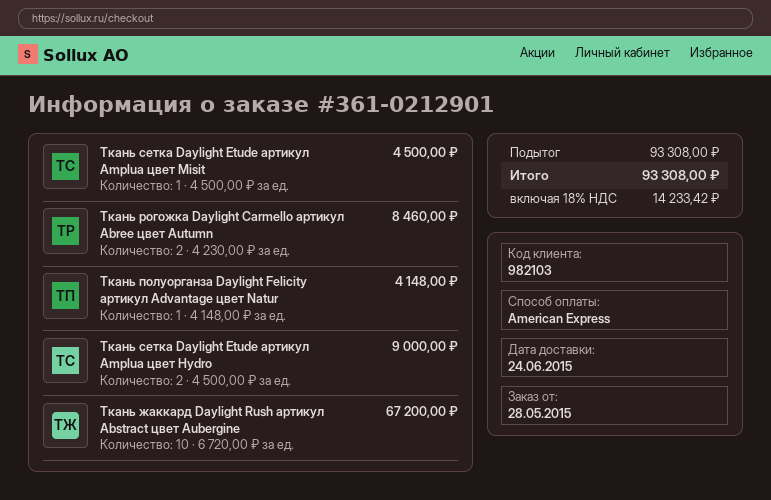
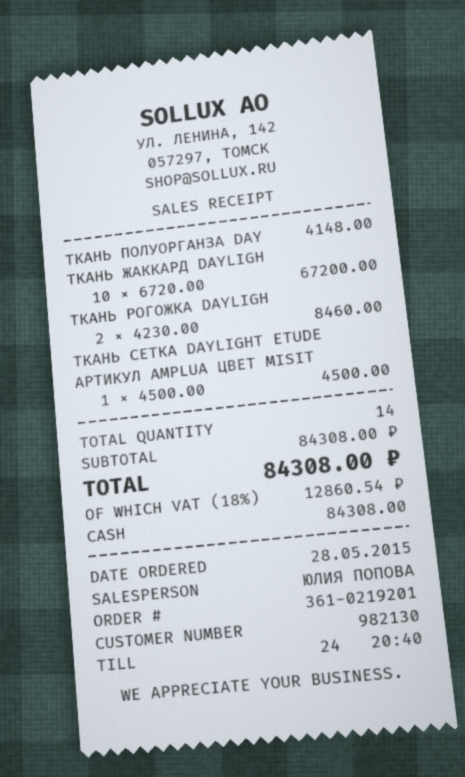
order number: 361-0212901 -> 361-0219201
customer number: 982103 -> 982130
payment method: American Express -> cash
Ткань сетка Daylight Etude артикул Amplua цвет Hydro: 2 x 4500.00 = 9000.00 -> none
subtotal: 93308.00 -> 84308.00
tax: 18% = 14233.42 -> 18% = 12860.54
total: 93308.00 -> 84308.00

